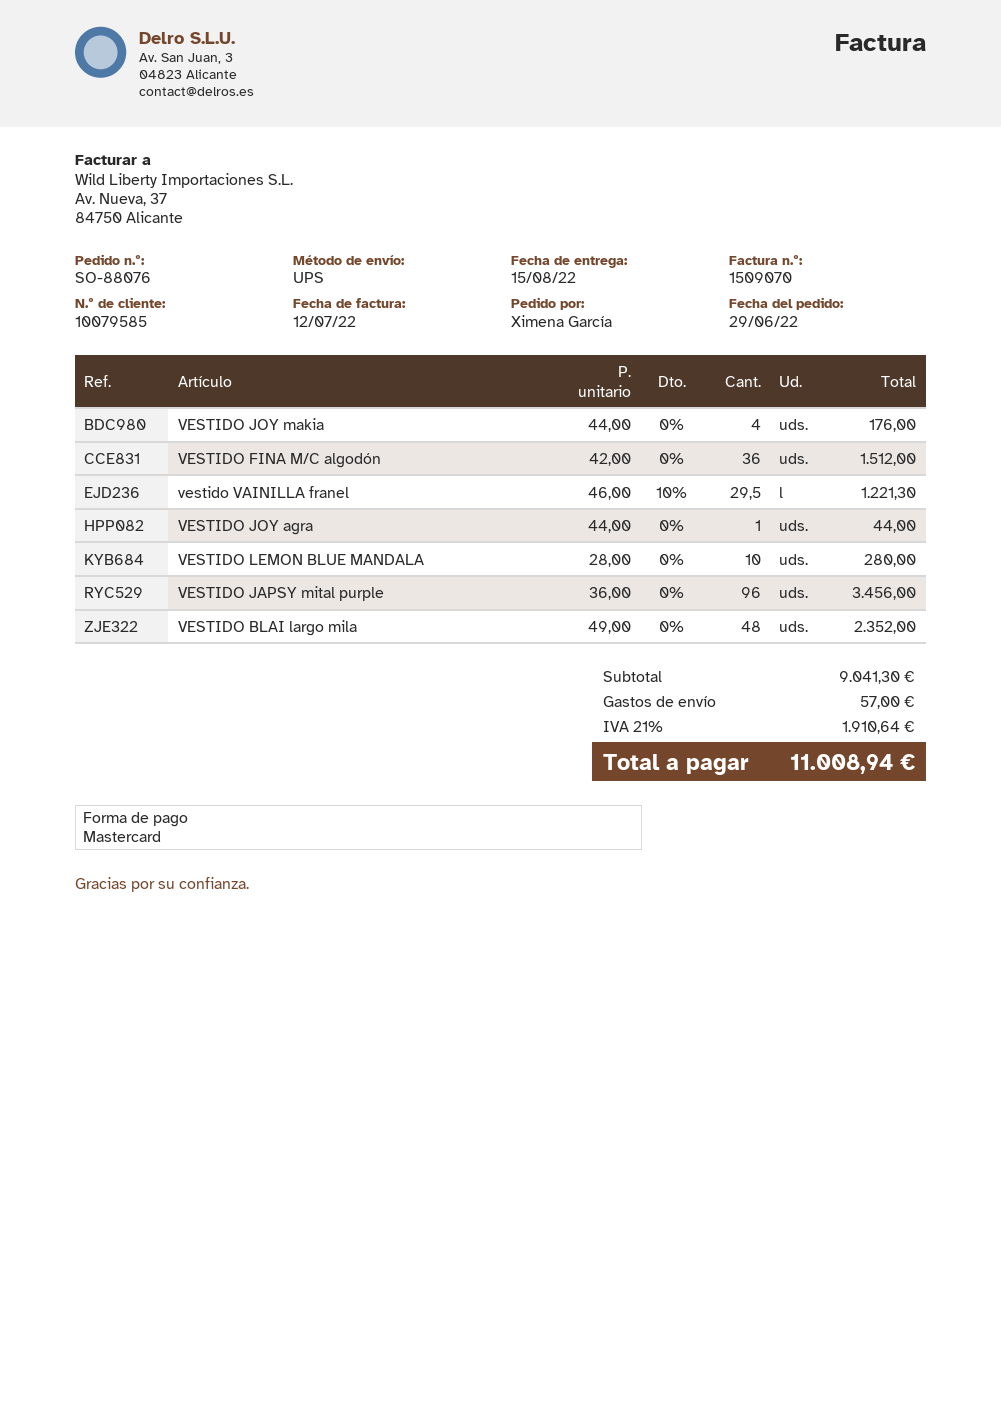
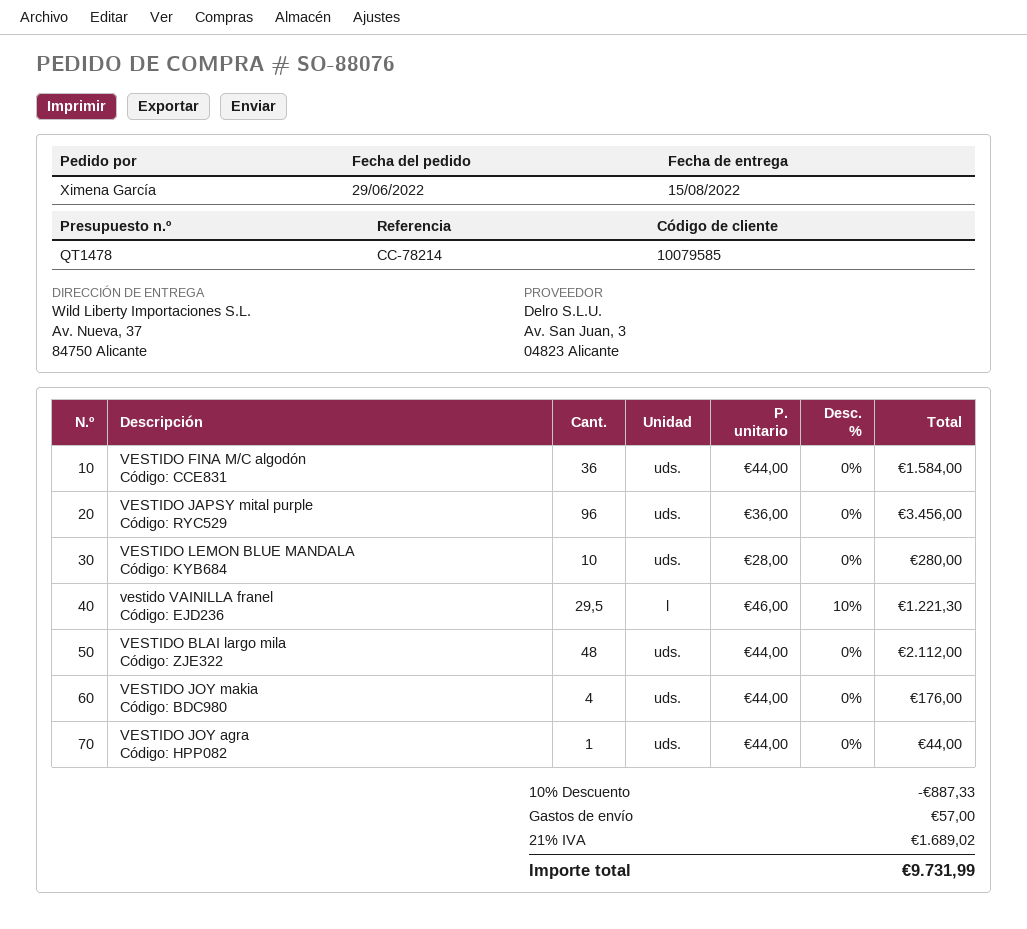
VESTIDO FINA M/C algodón: 36 x 42.00 = 1512.00 -> 36 x 44.00 = 1584.00
VESTIDO BLAI largo mila: 48 x 49.00 = 2352.00 -> 48 x 44.00 = 2112.00
discount: none -> 10% = 887.33
tax: 21% = 1910.64 -> 21% = 1689.02
total: 11008.94 -> 9731.99

